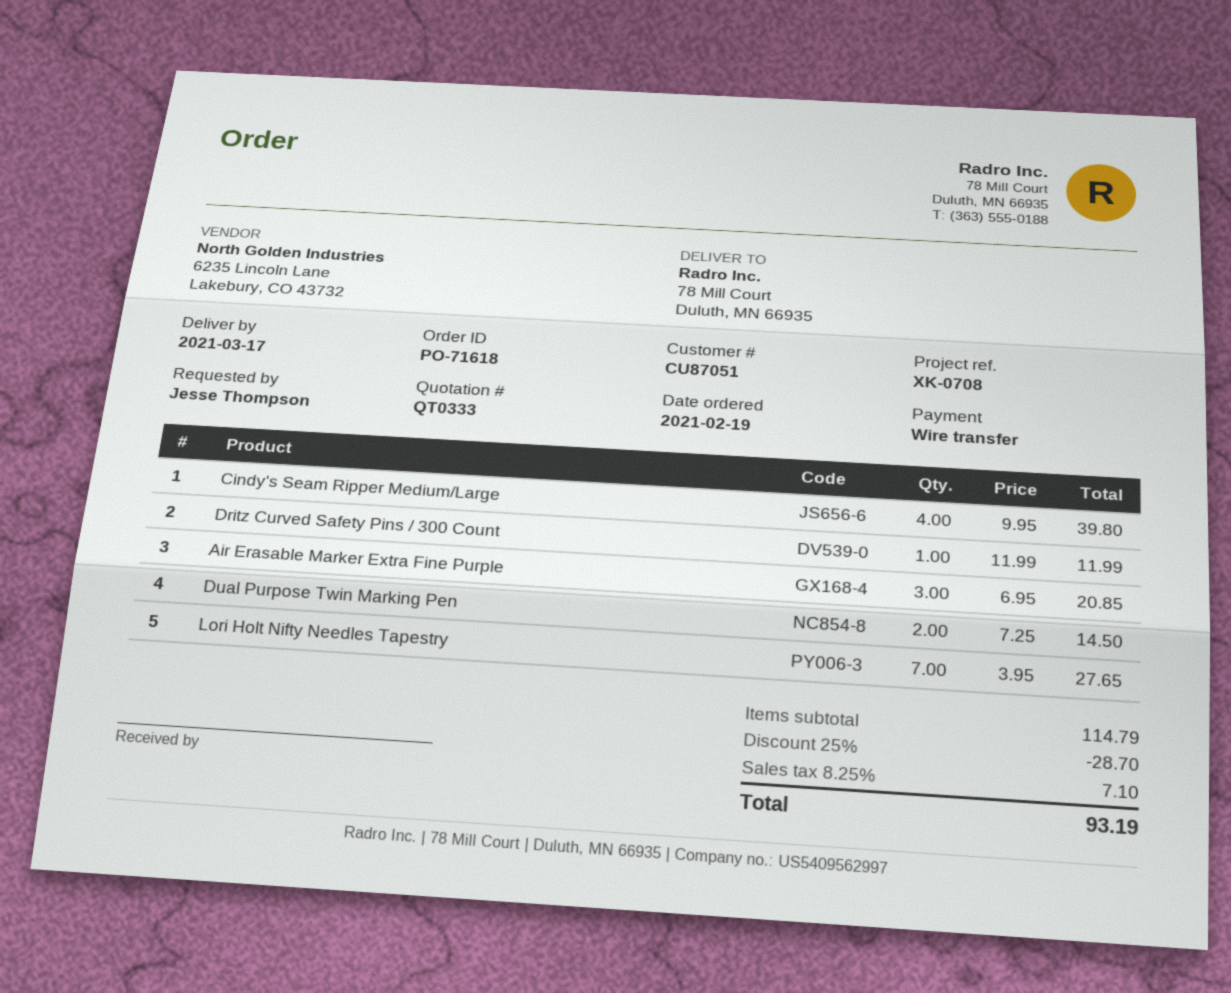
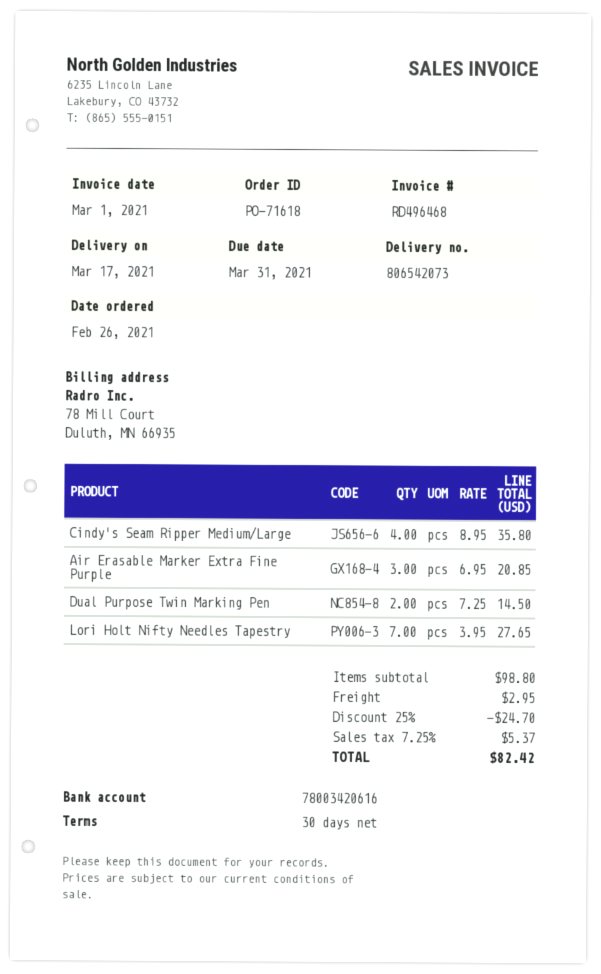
order date: 2021-02-19 -> 2021-02-26
Cindy's Seam Ripper Medium/Large: 4 x 9.95 = 39.80 -> 4 x 8.95 = 35.80
Dritz Curved Safety Pins / 300 Count: 1 x 11.99 = 11.99 -> none
subtotal: 114.79 -> 98.80
discount: 25% = 28.70 -> 25% = 24.70
shipping: none -> 2.95
tax: 8.25% = 7.10 -> 7.25% = 5.37
total: 93.19 -> 82.42

